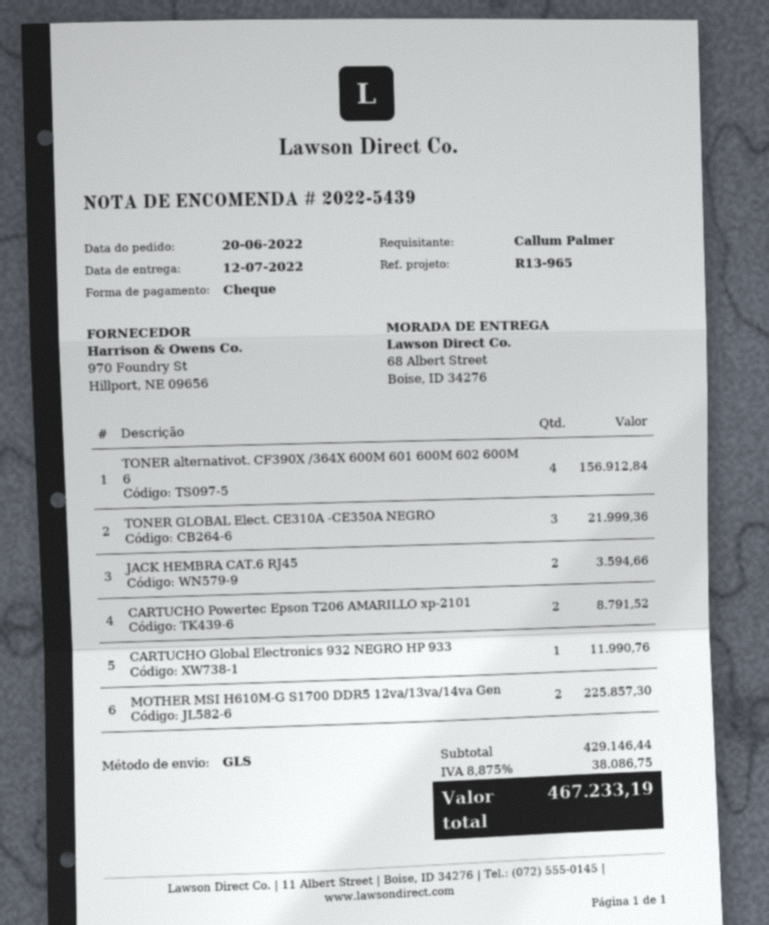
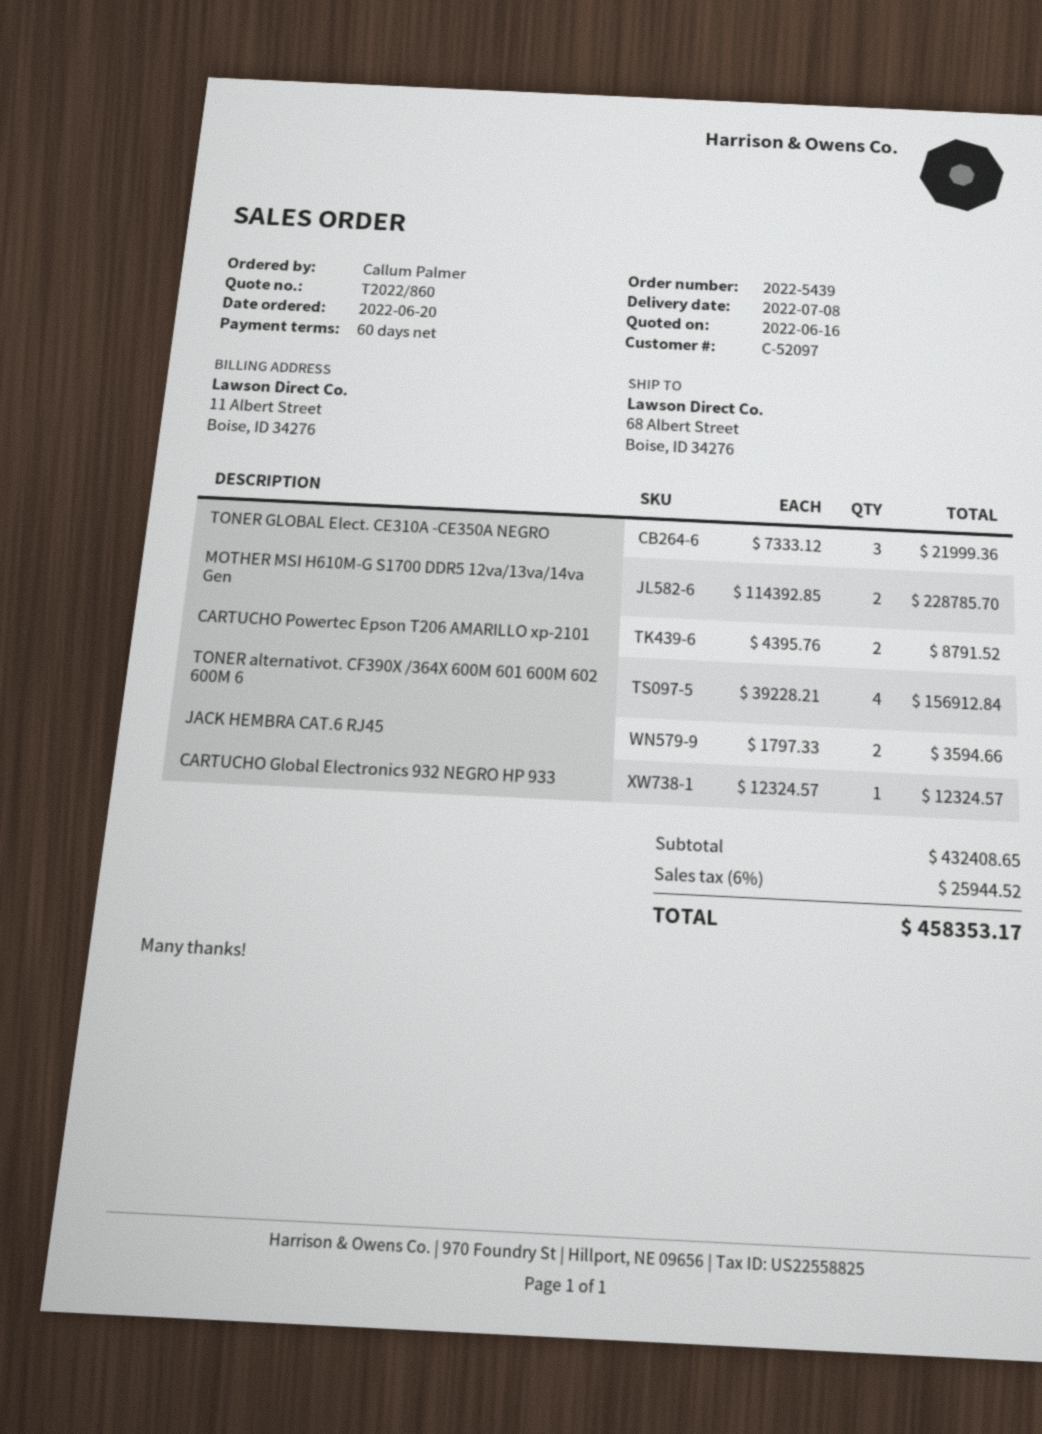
delivery date: 2022-07-12 -> 2022-07-08
CARTUCHO Global Electronics 932 NEGRO HP 933: 1 for 11990.76 -> 1 for 12324.57
MOTHER MSI H610M-G S1700 DDR5 12va/13va/14va Gen: 2 for 225857.30 -> 2 for 228785.70
subtotal: 429146.44 -> 432408.65
tax: 8.875% = 38086.75 -> 6% = 25944.52
total: 467233.19 -> 458353.17

